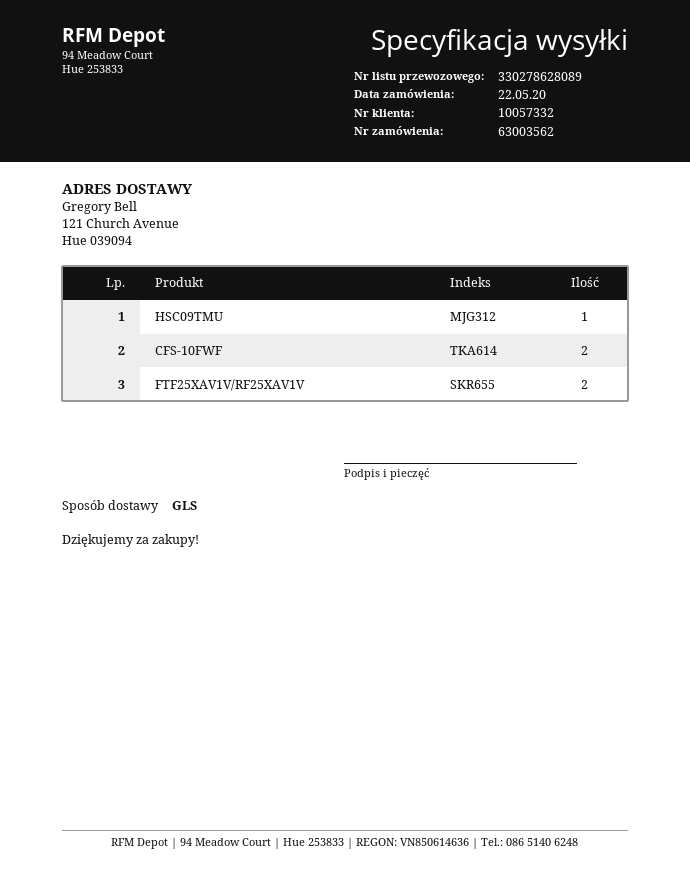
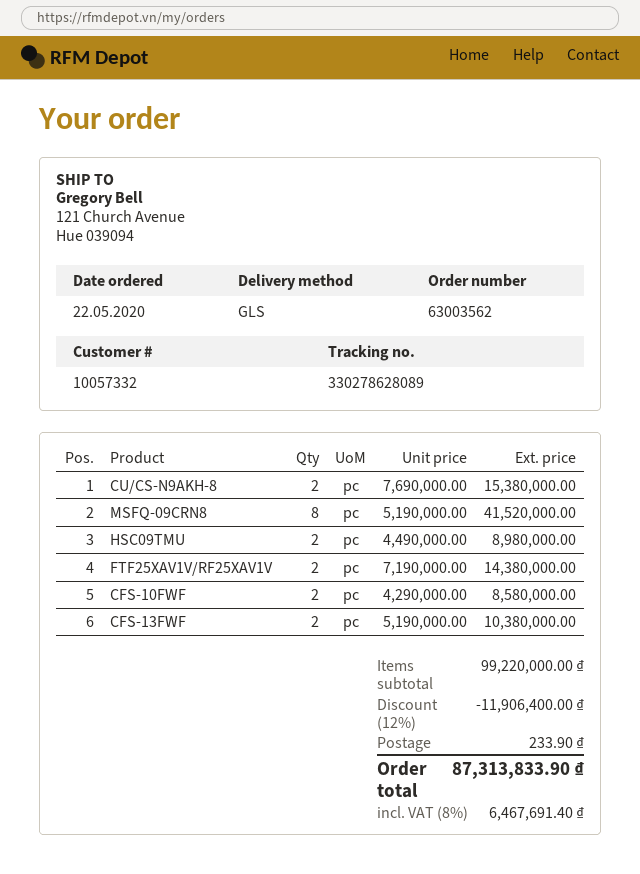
HSC09TMU: 1 -> 2
CU/CS-N9AKH-8: none -> 2
MSFQ-09CRN8: none -> 8
CFS-13FWF: none -> 2

